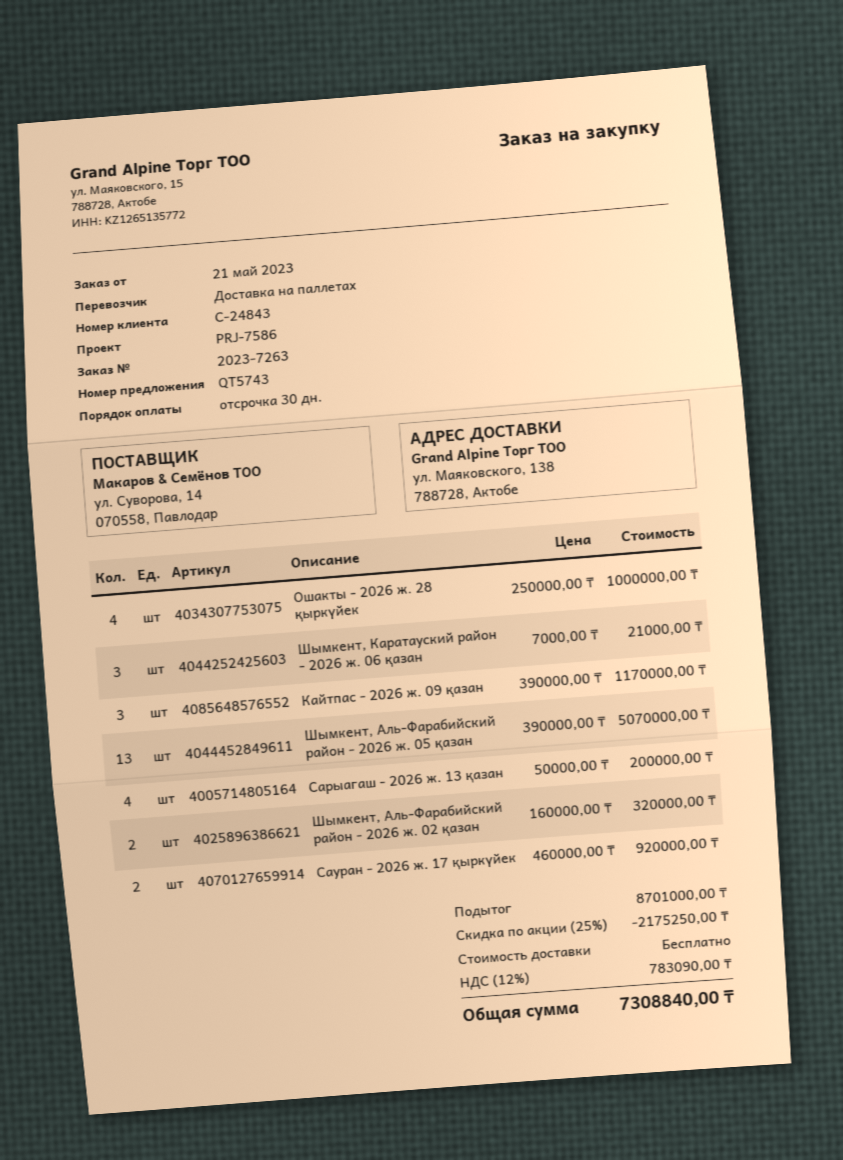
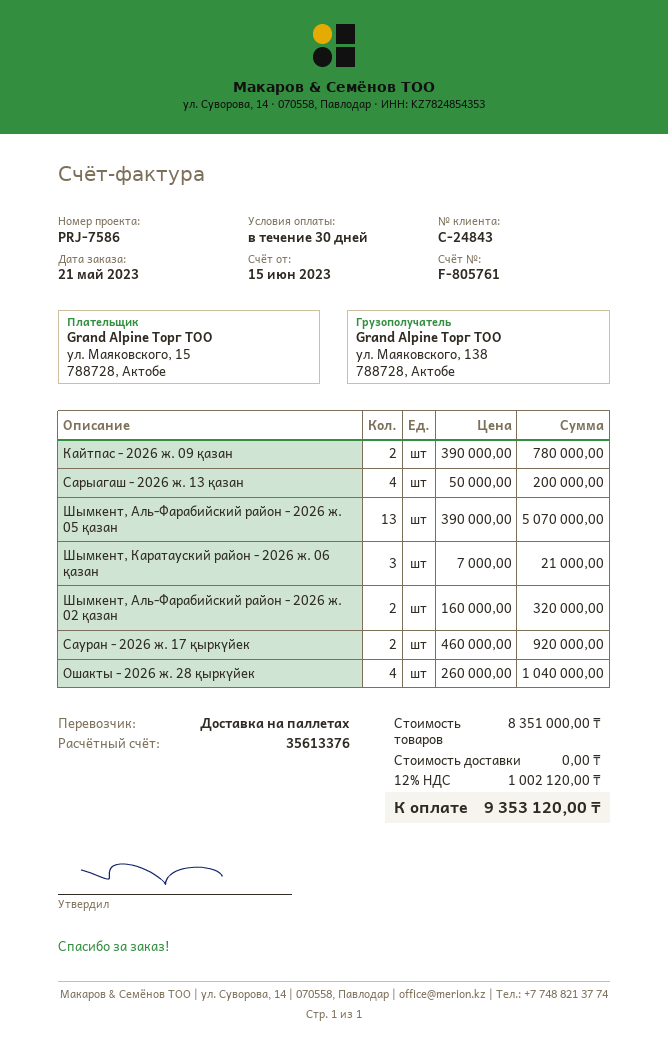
Ошакты - 2026 ж. 28 қыркүйек: 4 x 250000.00 = 1000000.00 -> 4 x 260000.00 = 1040000.00
Кайтпас - 2026 ж. 09 қазан: 3 x 390000.00 = 1170000.00 -> 2 x 390000.00 = 780000.00
subtotal: 8701000.00 -> 8351000.00
discount: 25% = 2175250.00 -> none
tax: 12% = 783090.00 -> 12% = 1002120.00
total: 7308840.00 -> 9353120.00

